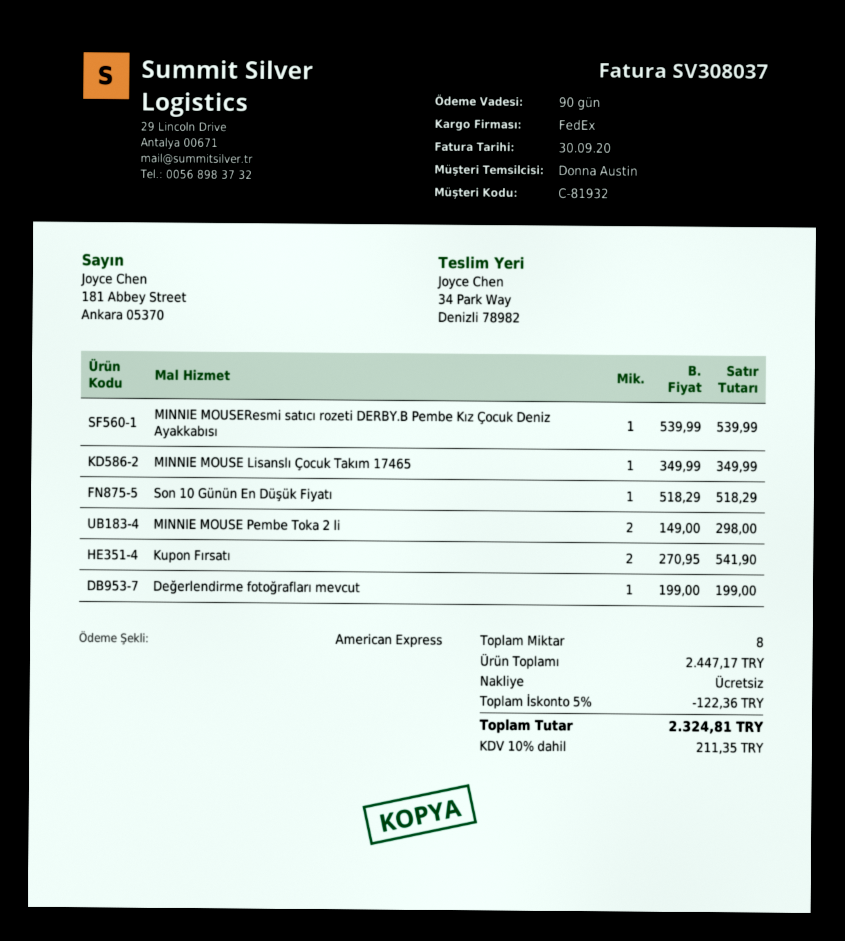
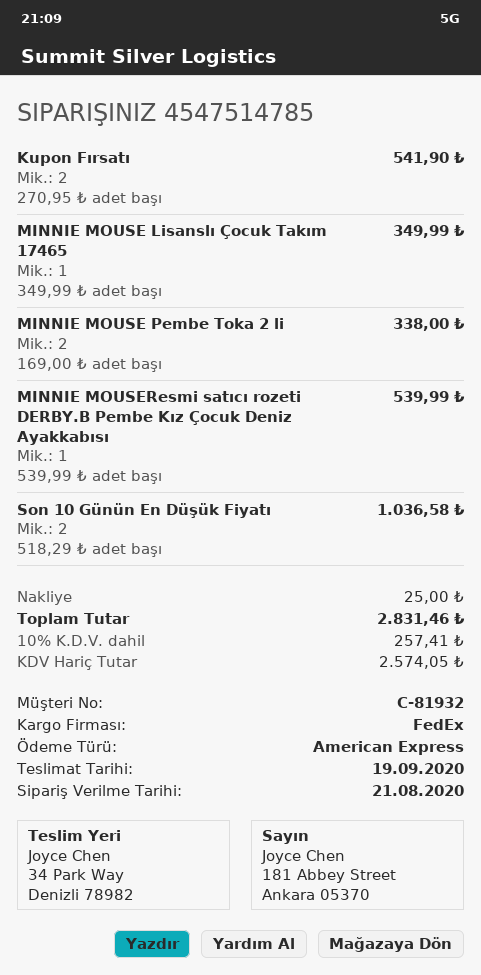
Son 10 Günün En Düşük Fiyatı: 1 x 518.29 = 518.29 -> 2 x 518.29 = 1036.58
MINNIE MOUSE Pembe Toka 2 li: 2 x 149.00 = 298.00 -> 2 x 169.00 = 338.00
Değerlendirme fotoğrafları mevcut: 1 x 199.00 = 199.00 -> none
discount: 5% = 122.36 -> none
shipping: 0.00 -> 25.00
tax: 10% = 211.35 -> 10% = 257.41
total: 2324.81 -> 2831.46

